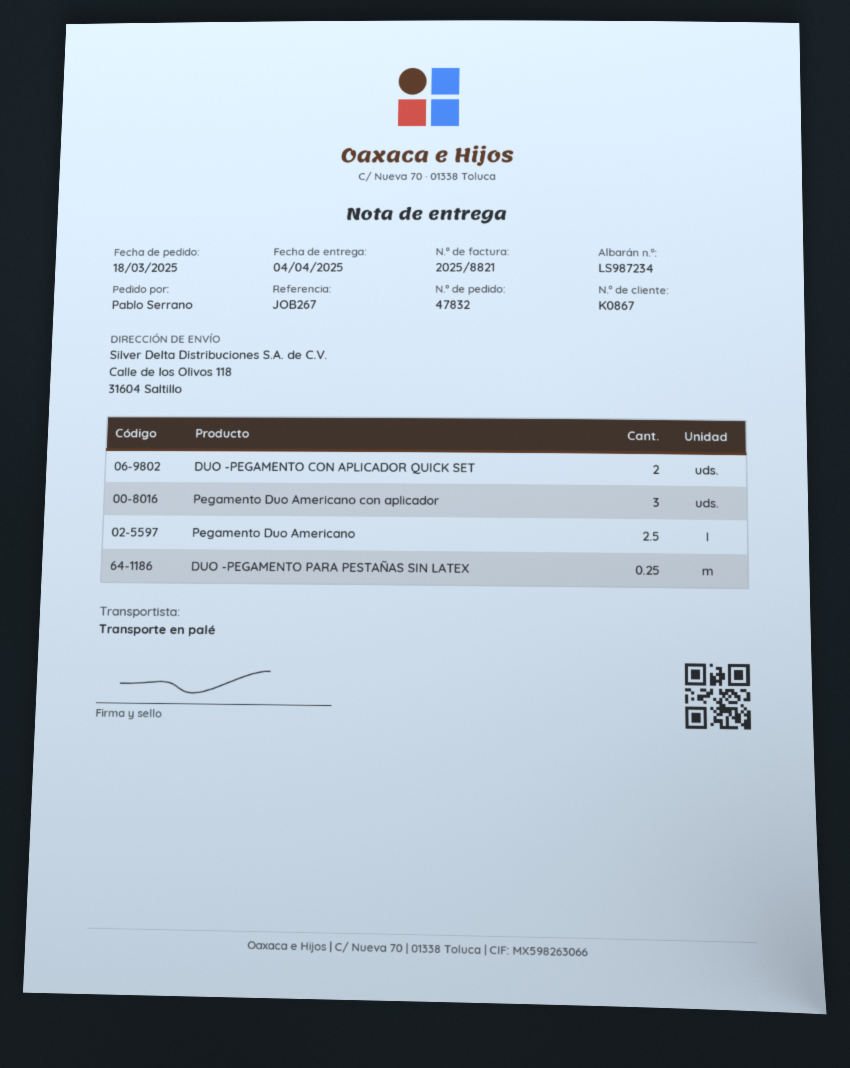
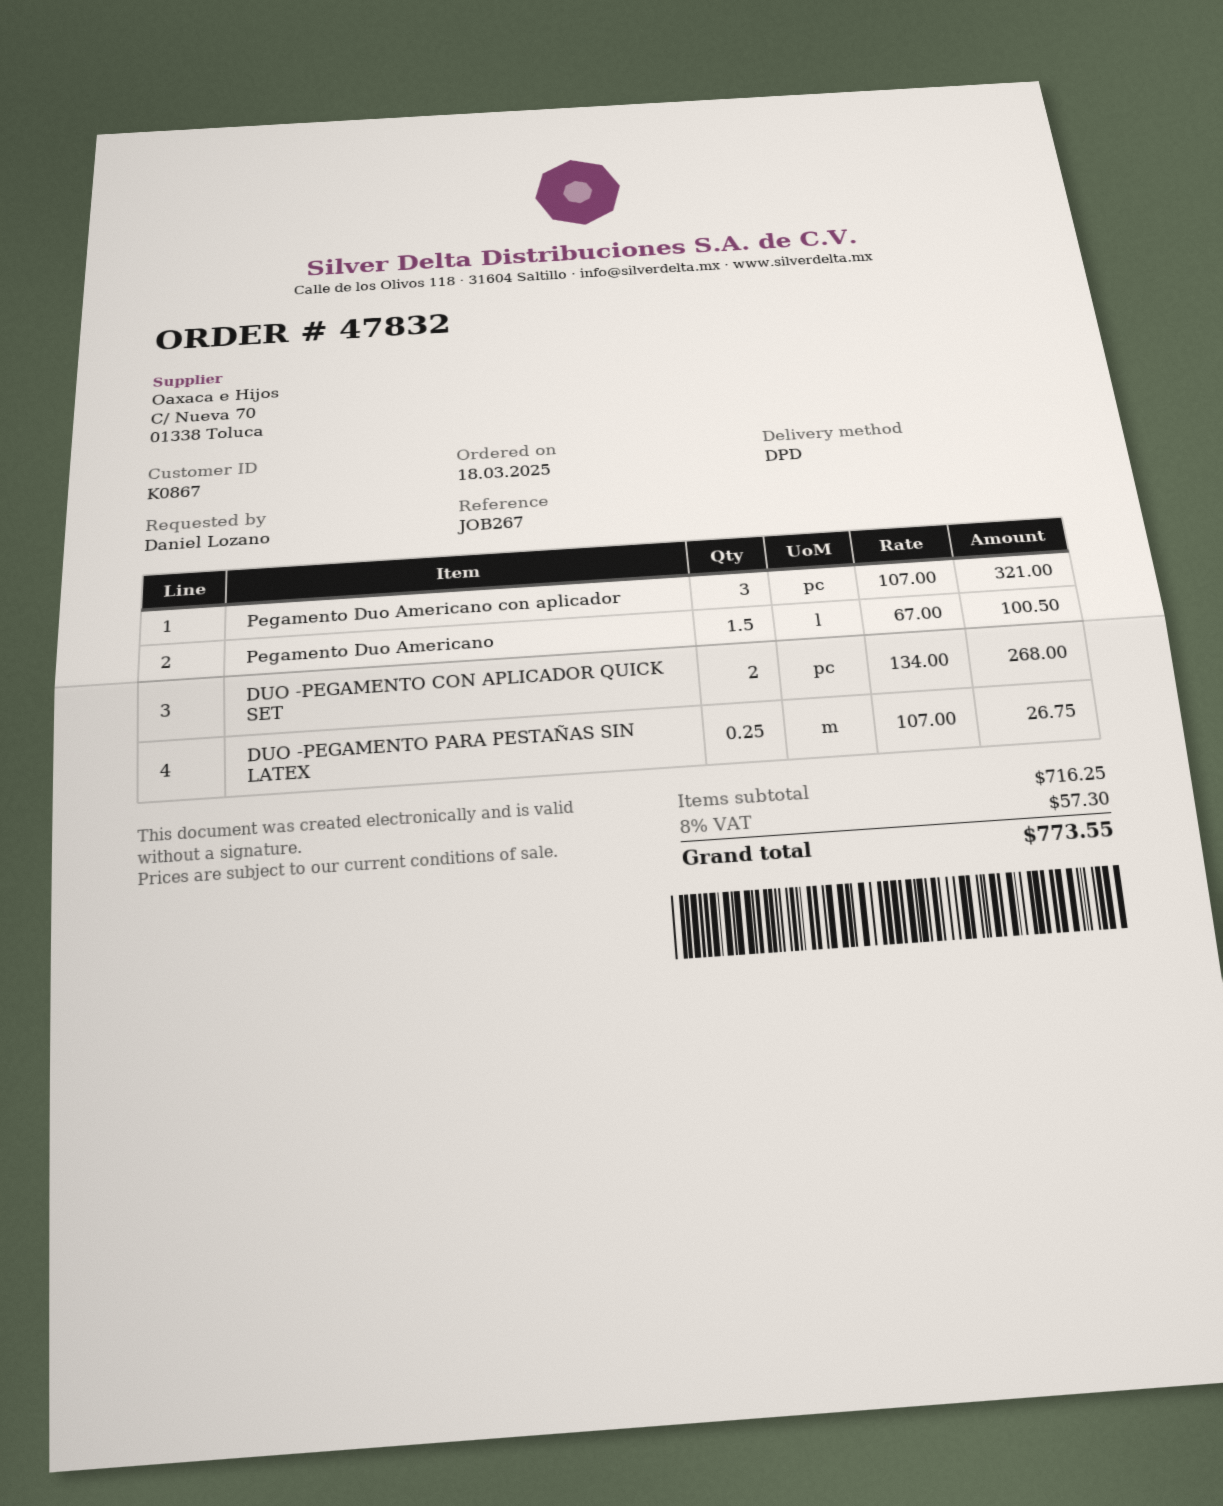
ordered by: Pablo Serrano -> Daniel Lozano
shipping method: pallet freight -> DPD
Pegamento Duo Americano: 2.5 -> 1.5

